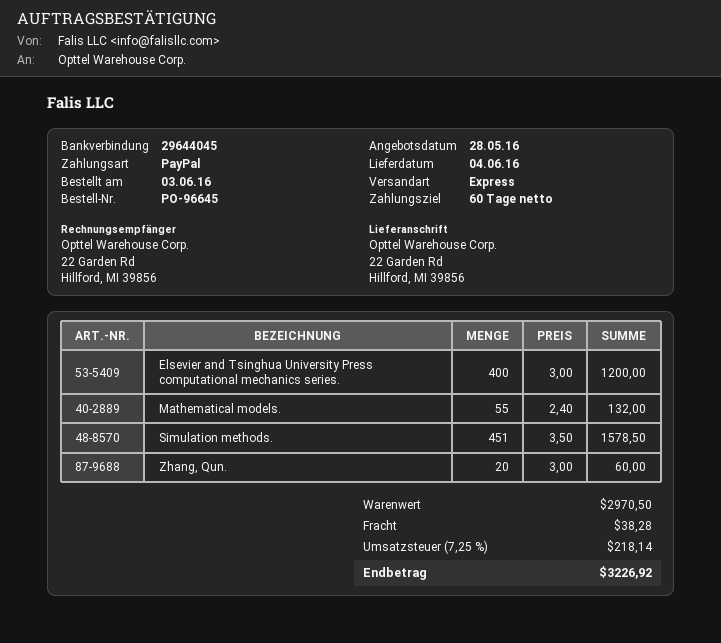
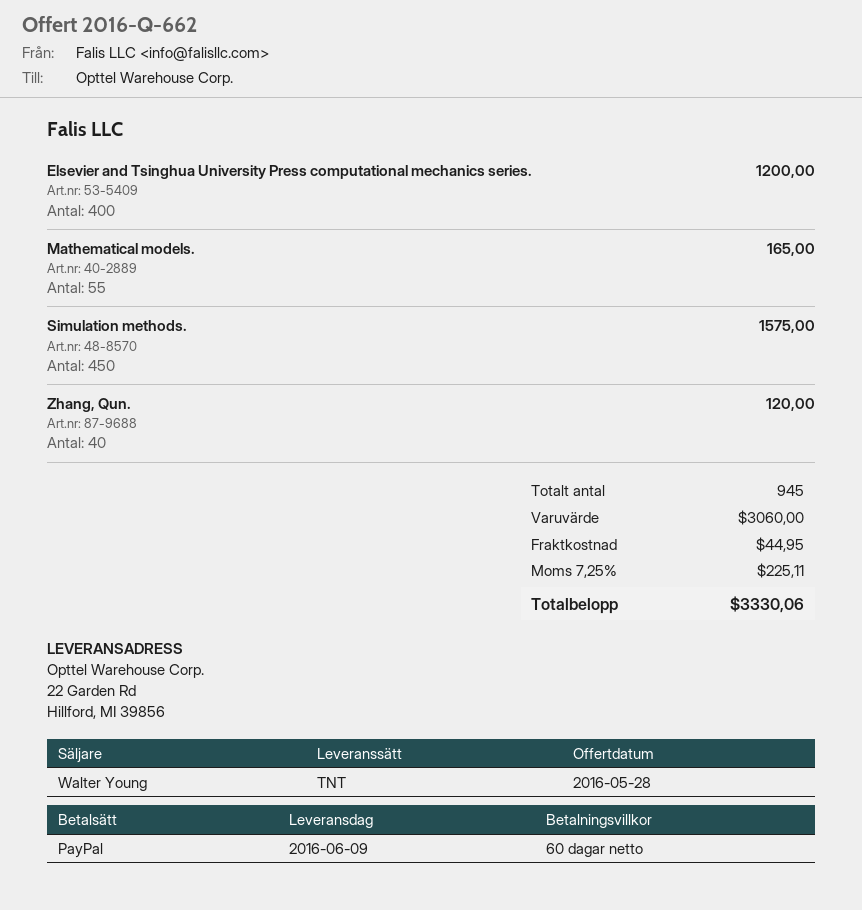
delivery date: 2016-06-04 -> 2016-06-09
shipping method: express -> TNT
Mathematical models.: 55 for 132.00 -> 55 for 165.00
Simulation methods.: 451 for 1578.50 -> 450 for 1575.00
Zhang, Qun.: 20 for 60.00 -> 40 for 120.00
subtotal: 2970.50 -> 3060.00
shipping: 38.28 -> 44.95
tax: 7.25% = 218.14 -> 7.25% = 225.11
total: 3226.92 -> 3330.06

